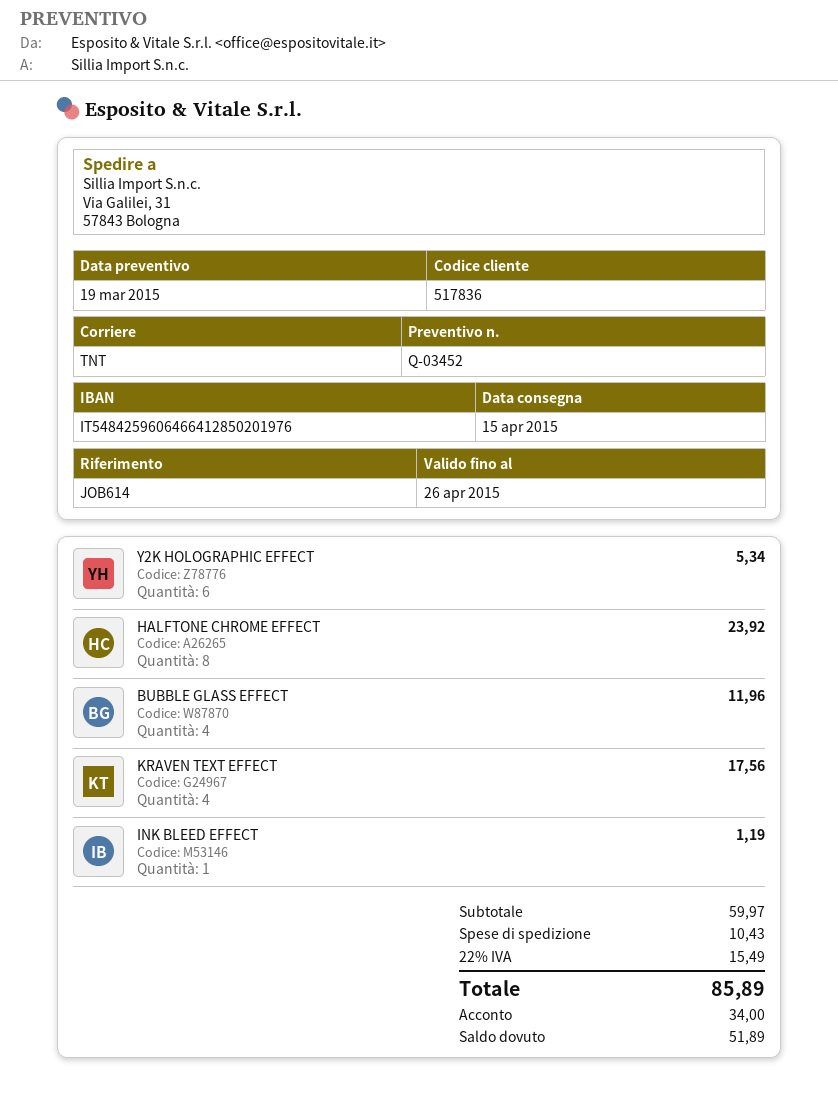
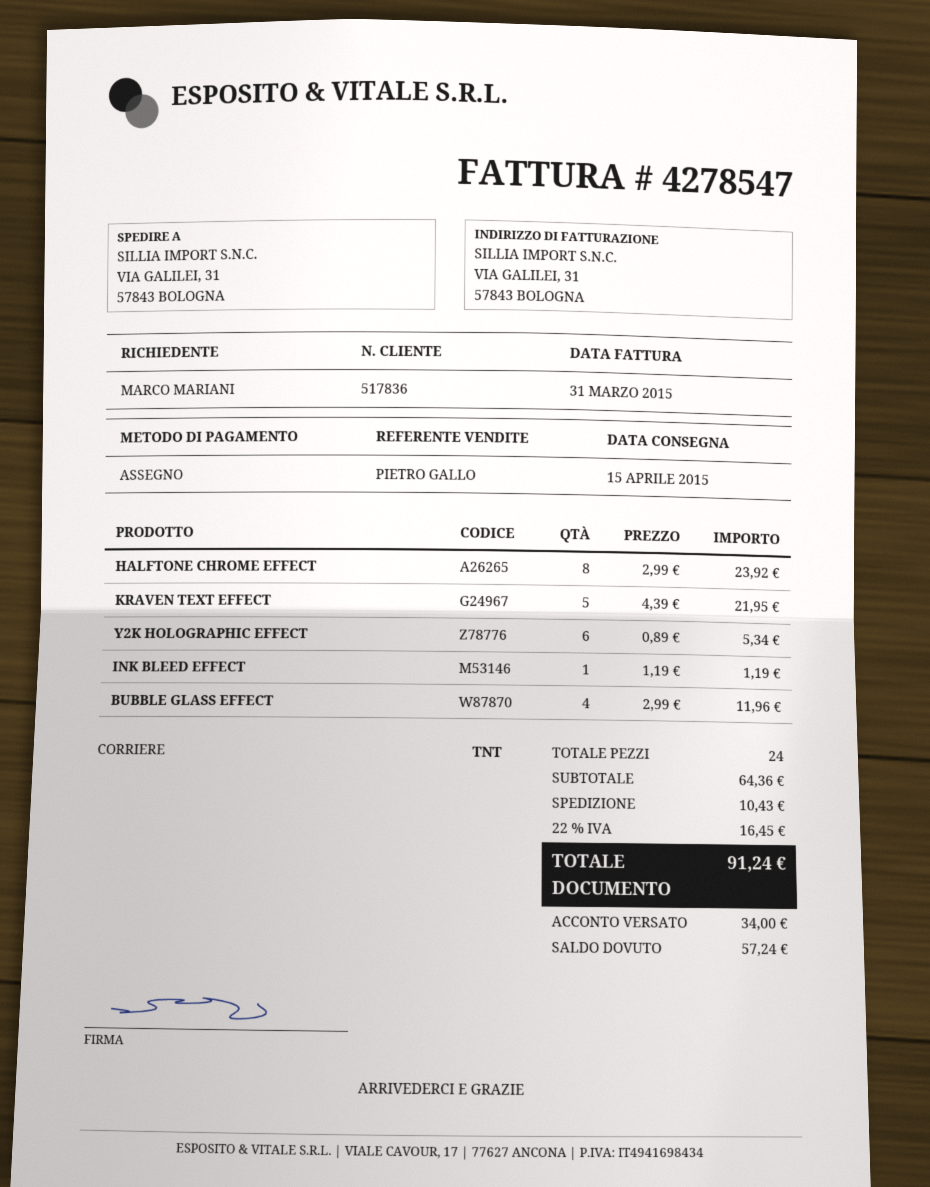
KRAVEN TEXT EFFECT: 4 for 17.56 -> 5 for 21.95
subtotal: 59.97 -> 64.36
tax: 22% = 15.49 -> 22% = 16.45
total: 85.89 -> 91.24
balance: 51.89 -> 57.24

